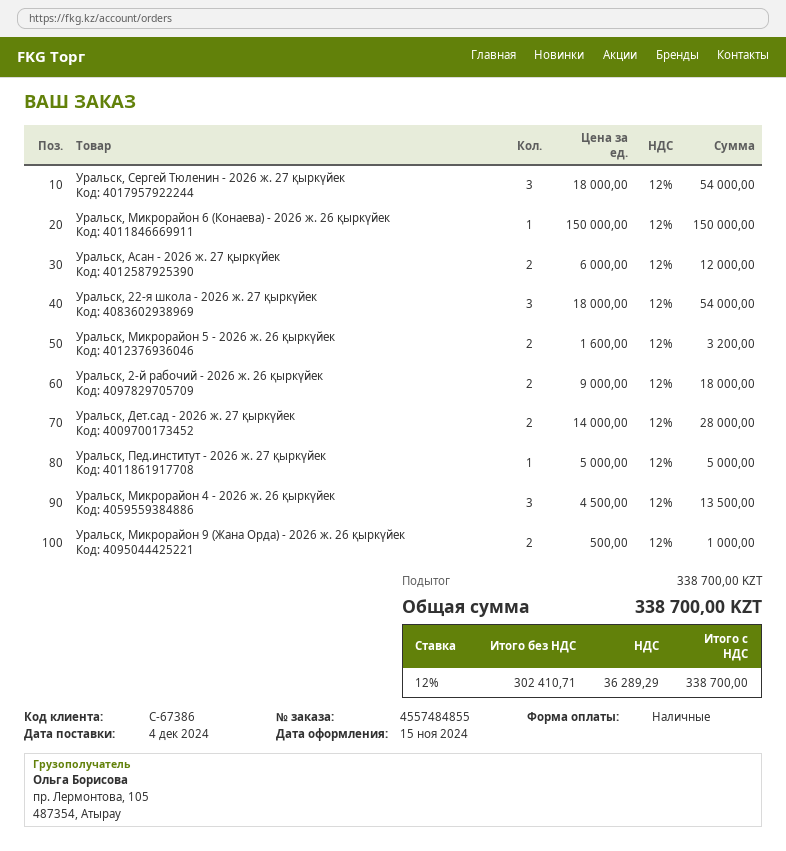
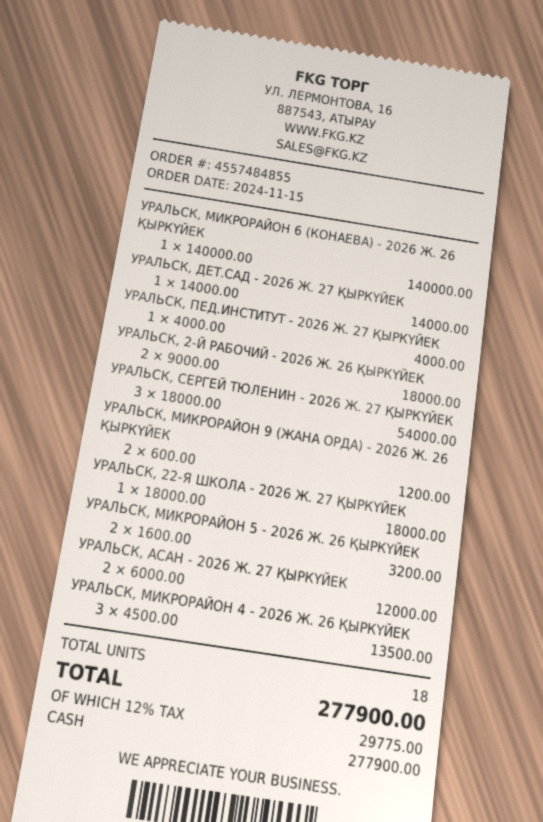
Уральск, Микрорайон 6 (Конаева) - 2026 ж. 26 қыркүйек: 1 x 150000.00 = 150000.00 -> 1 x 140000.00 = 140000.00
Уральск, 22-я школа - 2026 ж. 27 қыркүйек: 3 x 18000.00 = 54000.00 -> 1 x 18000.00 = 18000.00
Уральск, Дет.сад - 2026 ж. 27 қыркүйек: 2 x 14000.00 = 28000.00 -> 1 x 14000.00 = 14000.00
Уральск, Пед.институт - 2026 ж. 27 қыркүйек: 1 x 5000.00 = 5000.00 -> 1 x 4000.00 = 4000.00
Уральск, Микрорайон 9 (Жана Орда) - 2026 ж. 26 қыркүйек: 2 x 500.00 = 1000.00 -> 2 x 600.00 = 1200.00
tax: 12% = 36289.29 -> 12% = 29775.00
total: 338700.00 -> 277900.00

